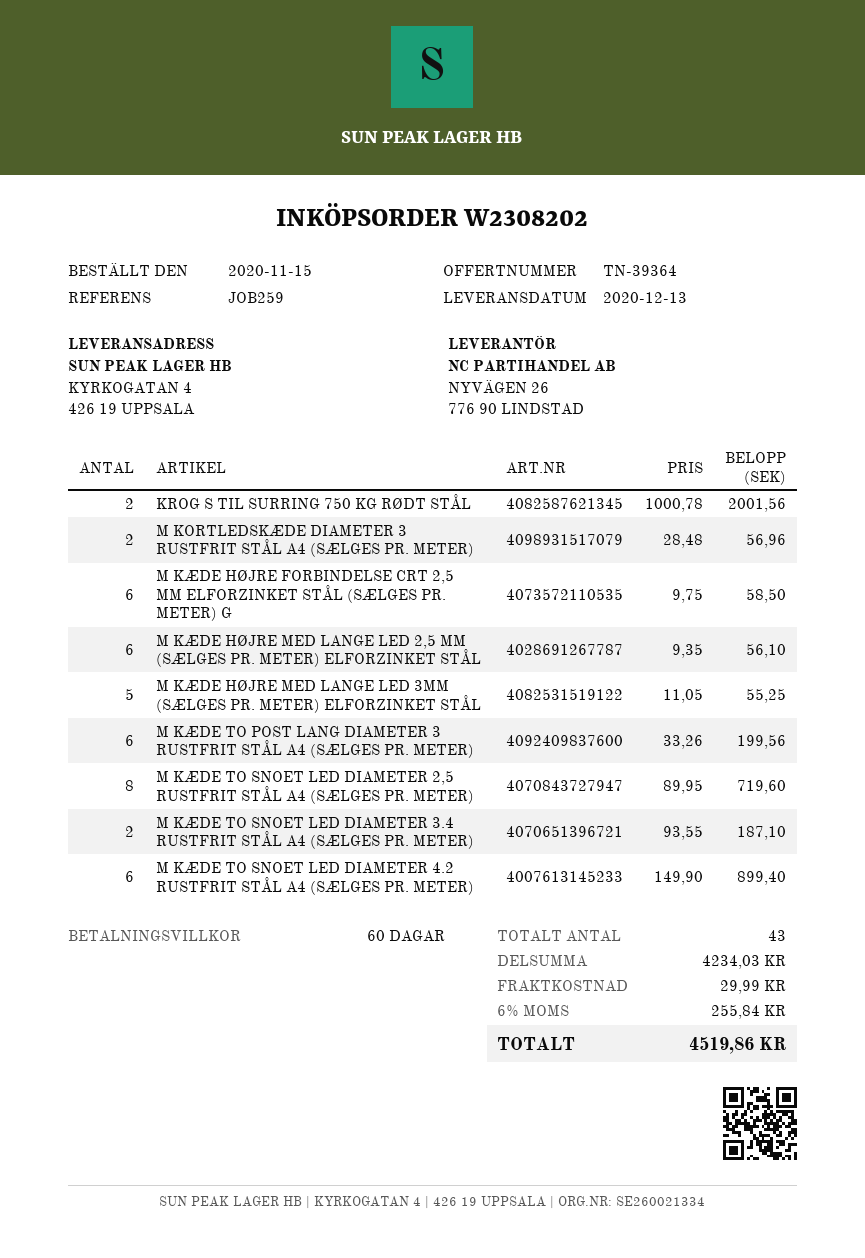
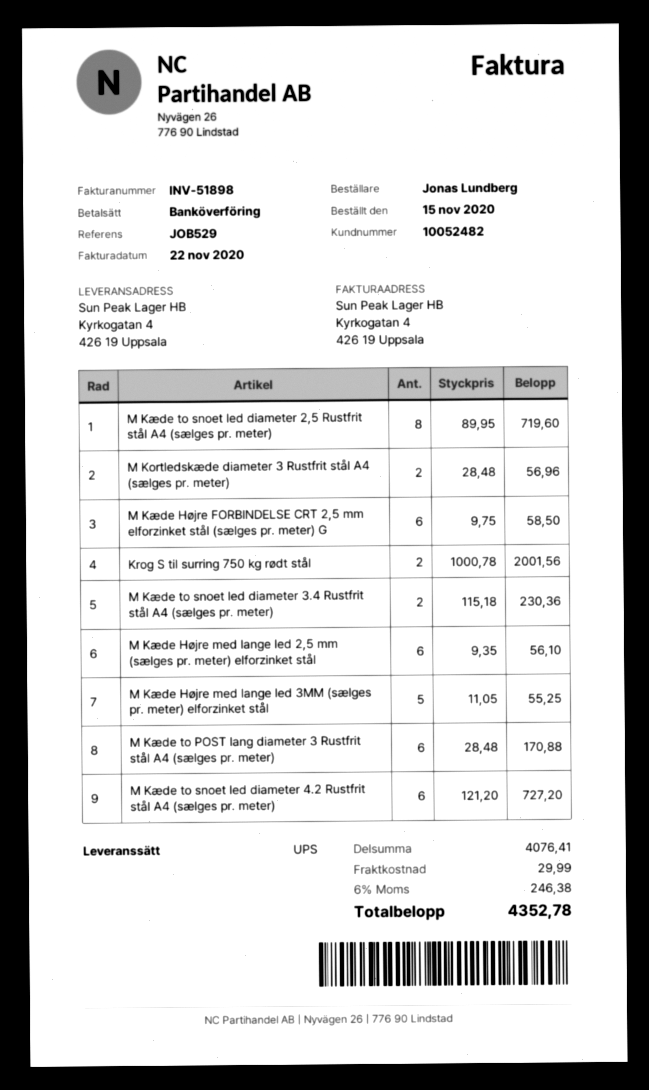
reference: JOB259 -> JOB529
M KÆDE TO POST LANG DIAMETER 3 RUSTFRIT STÅL A4 (SÆLGES PR. METER): 6 x 33.26 = 199.56 -> 6 x 28.48 = 170.88
M KÆDE TO SNOET LED DIAMETER 3.4 RUSTFRIT STÅL A4 (SÆLGES PR. METER): 2 x 93.55 = 187.10 -> 2 x 115.18 = 230.36
M KÆDE TO SNOET LED DIAMETER 4.2 RUSTFRIT STÅL A4 (SÆLGES PR. METER): 6 x 149.90 = 899.40 -> 6 x 121.20 = 727.20
subtotal: 4234.03 -> 4076.41
tax: 6% = 255.84 -> 6% = 246.38
total: 4519.86 -> 4352.78

